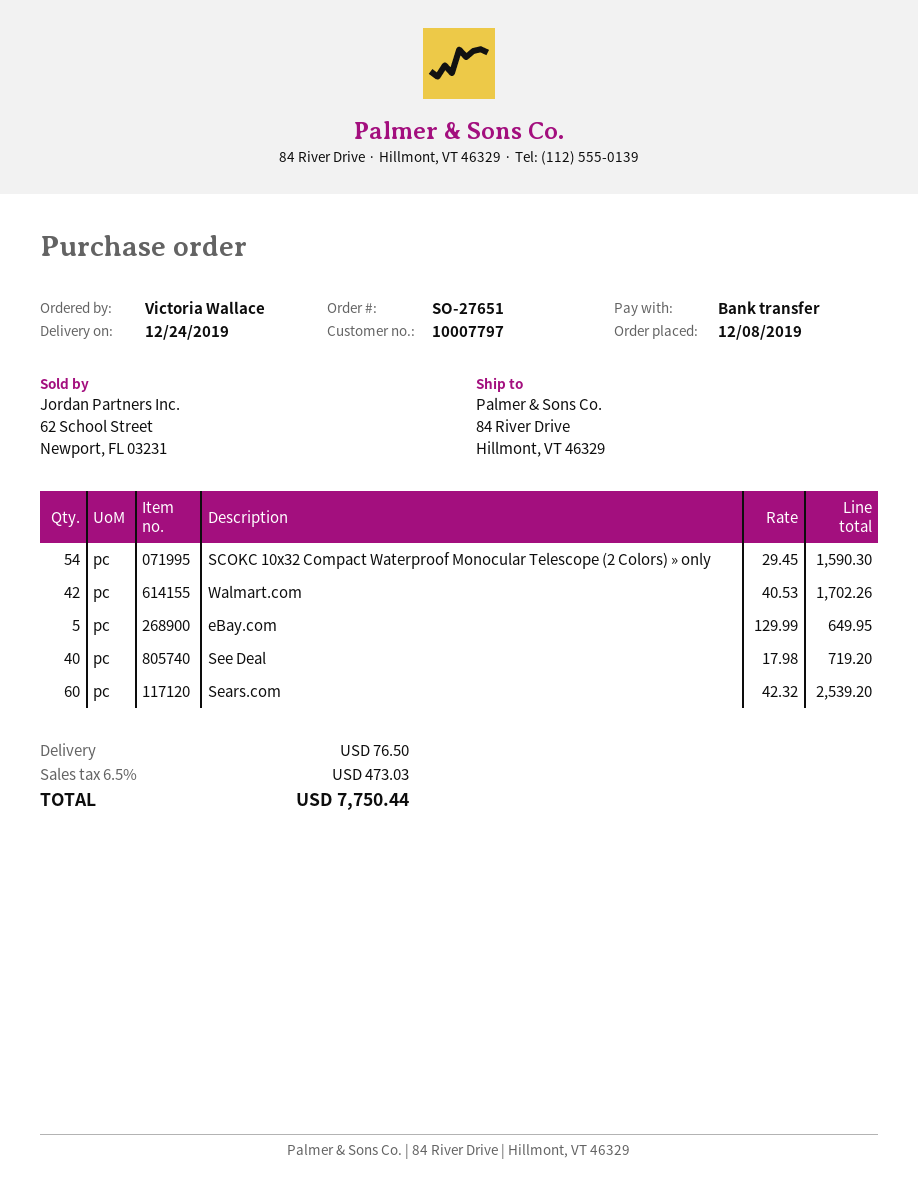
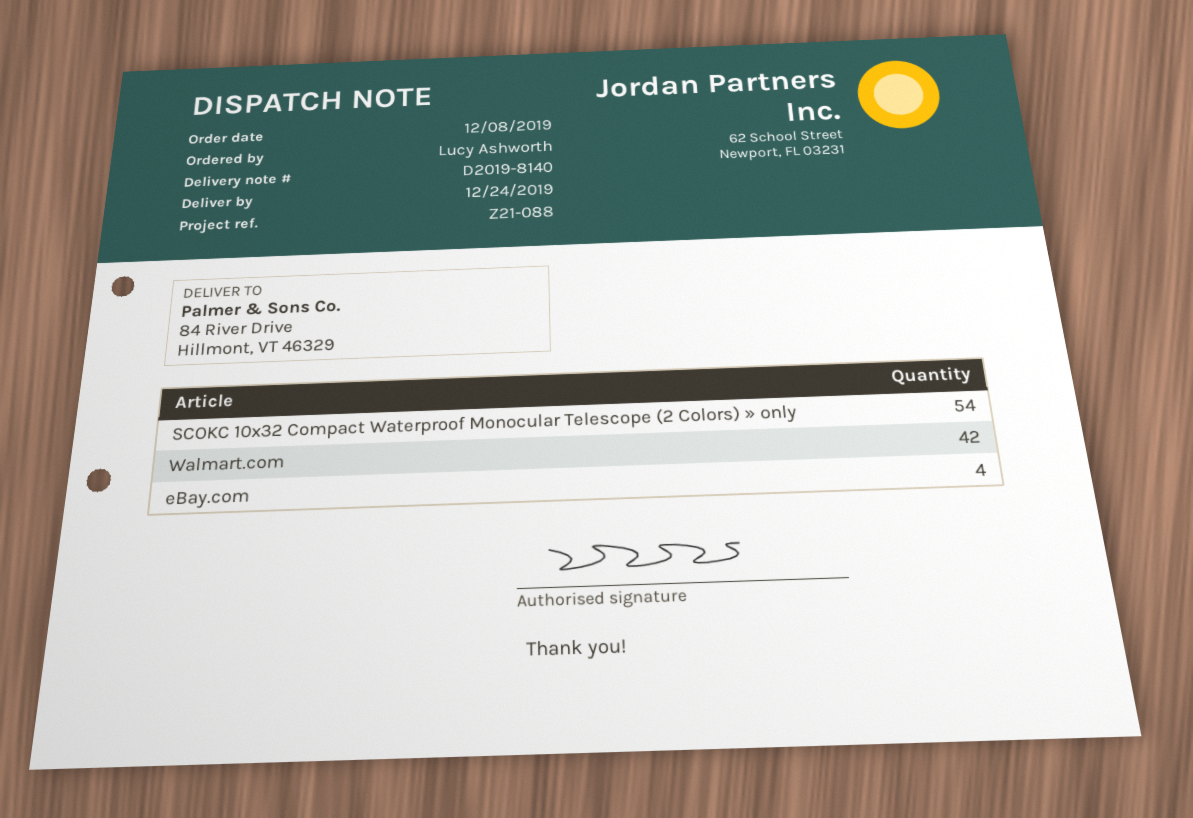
ordered by: Victoria Wallace -> Lucy Ashworth
eBay.com: 5 -> 4
See Deal: 40 -> none
Sears.com: 60 -> none

